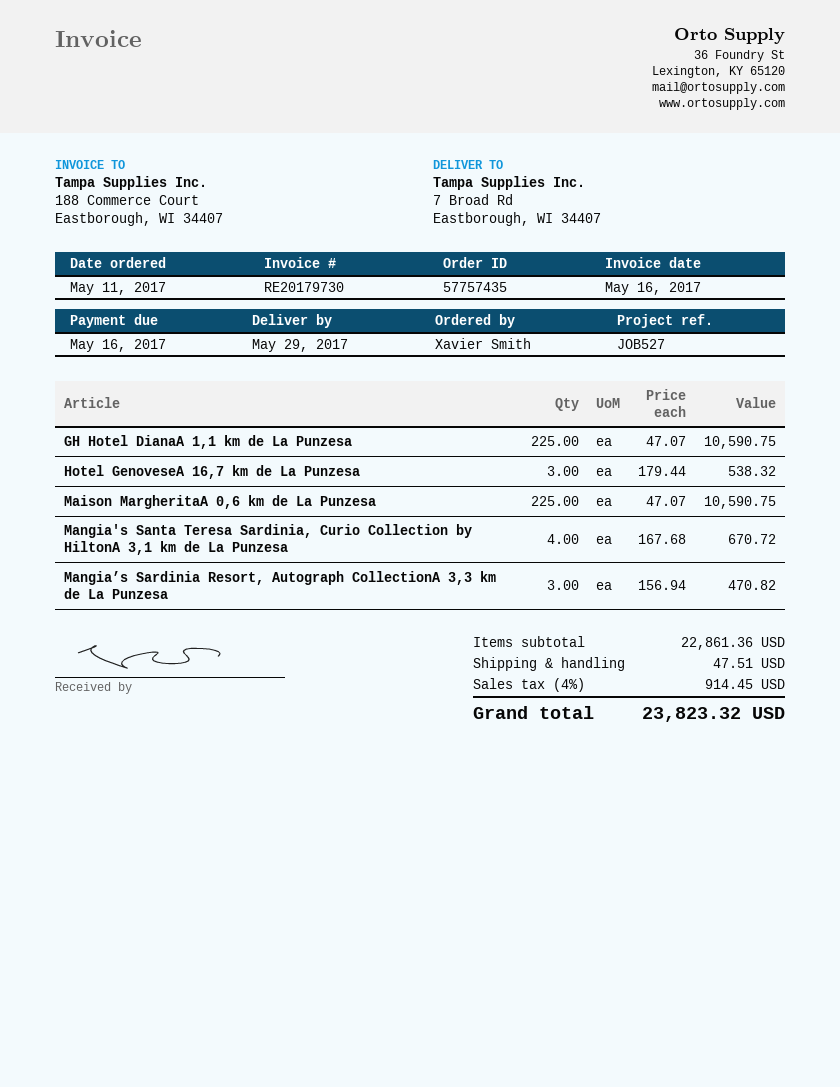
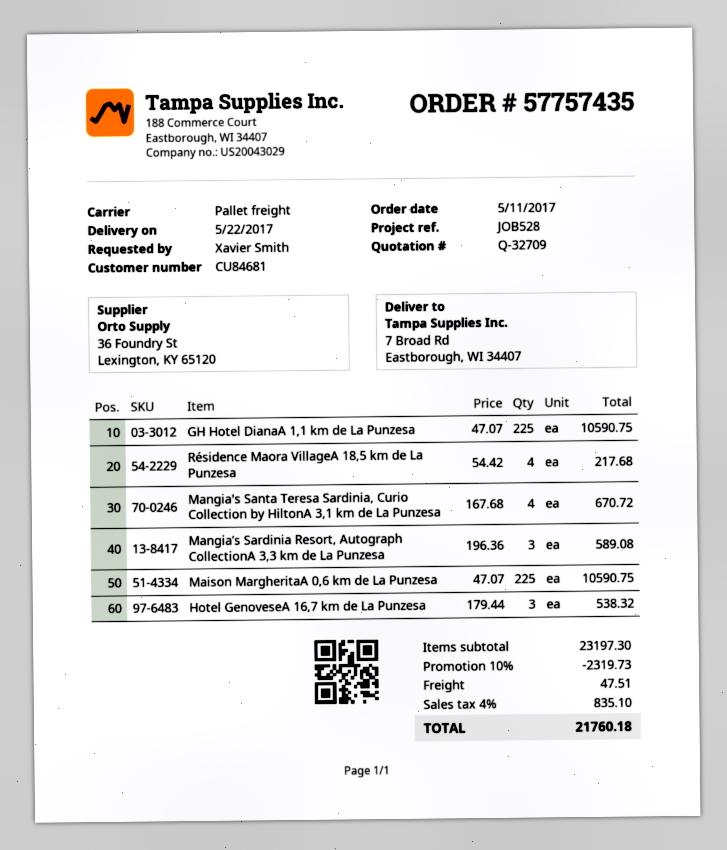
delivery date: 2017-05-29 -> 2017-05-22
reference: JOB527 -> JOB528
Mangia’s Sardinia Resort, Autograph CollectionA 3,3 km de La Punzesa: 3 x 156.94 = 470.82 -> 3 x 196.36 = 589.08
Résidence Maora VillageA 18,5 km de La Punzesa: none -> 4 x 54.42 = 217.68
subtotal: 22861.36 -> 23197.30
discount: none -> 10% = 2319.73
tax: 4% = 914.45 -> 4% = 835.10
total: 23823.32 -> 21760.18

